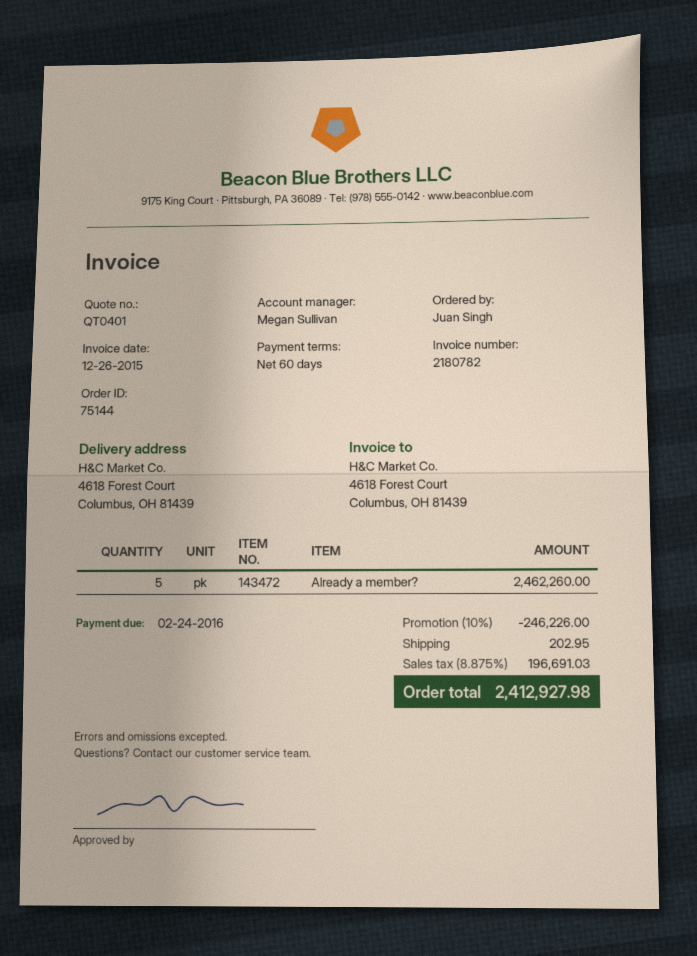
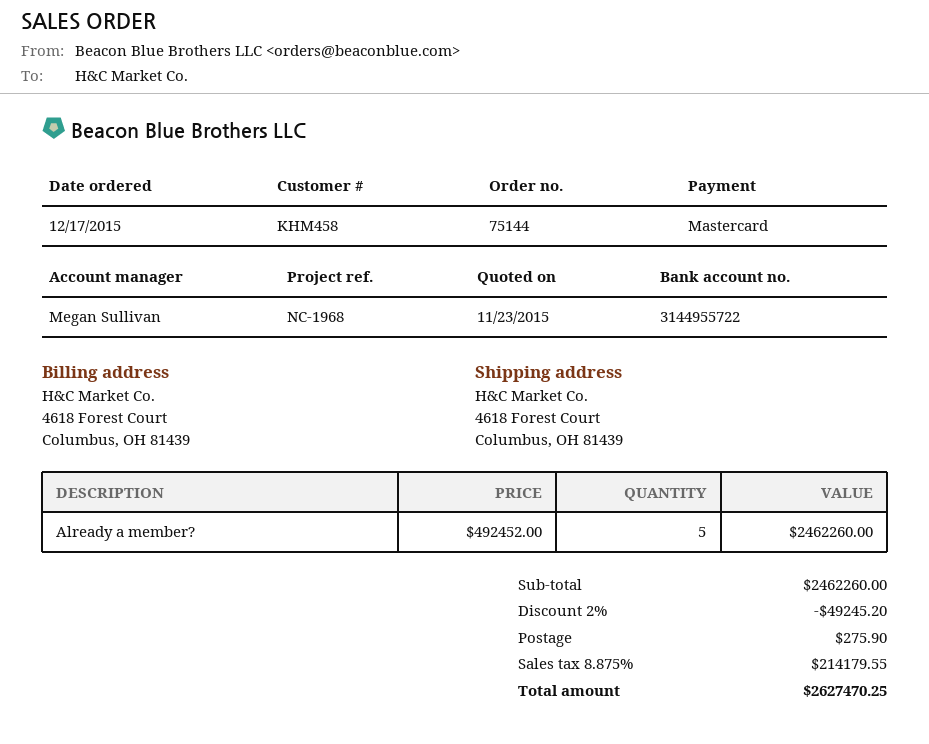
discount: 10% = 246226.00 -> 2% = 49245.20
shipping: 202.95 -> 275.90
tax: 8.875% = 196691.03 -> 8.875% = 214179.55
total: 2412927.98 -> 2627470.25

